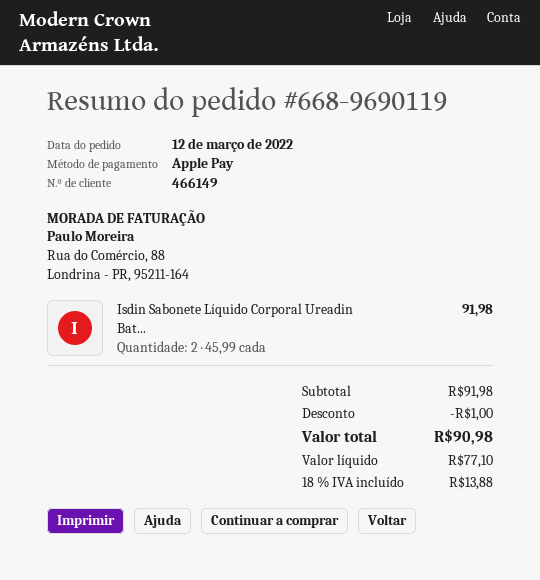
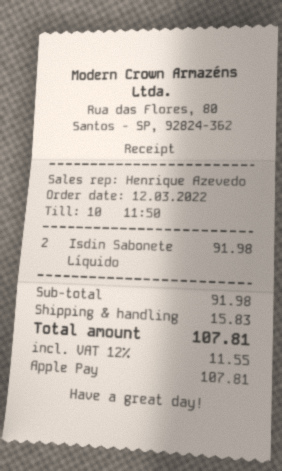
discount: 1.00 -> none
shipping: none -> 15.83
tax: 18% = 13.88 -> 12% = 11.55
total: 90.98 -> 107.81

